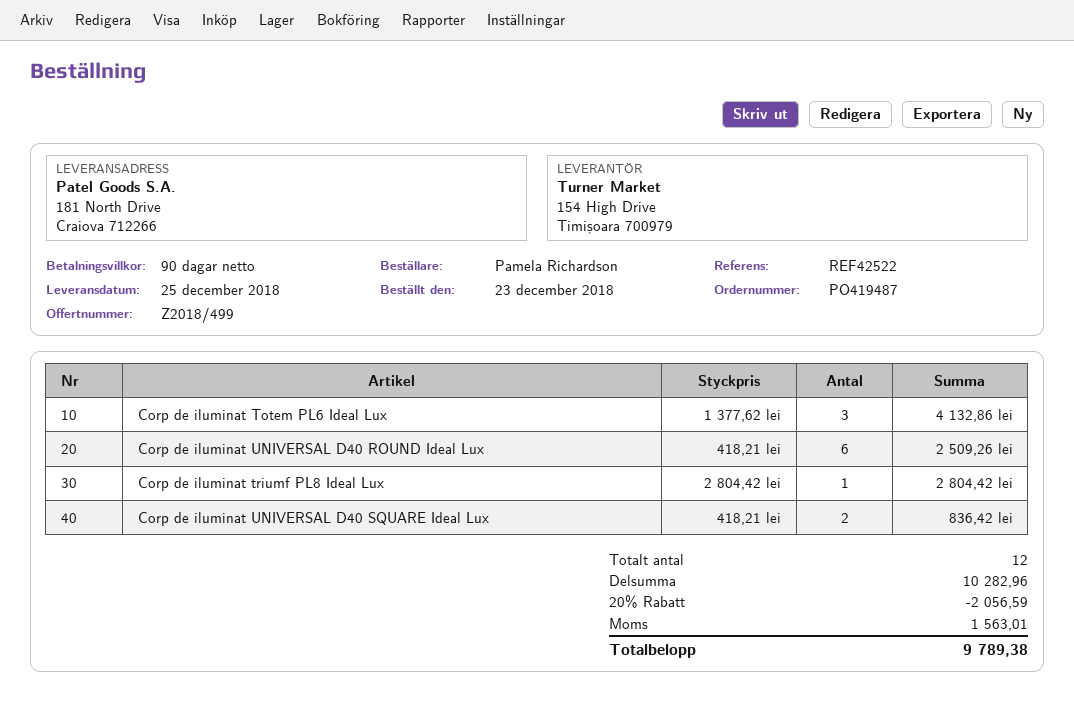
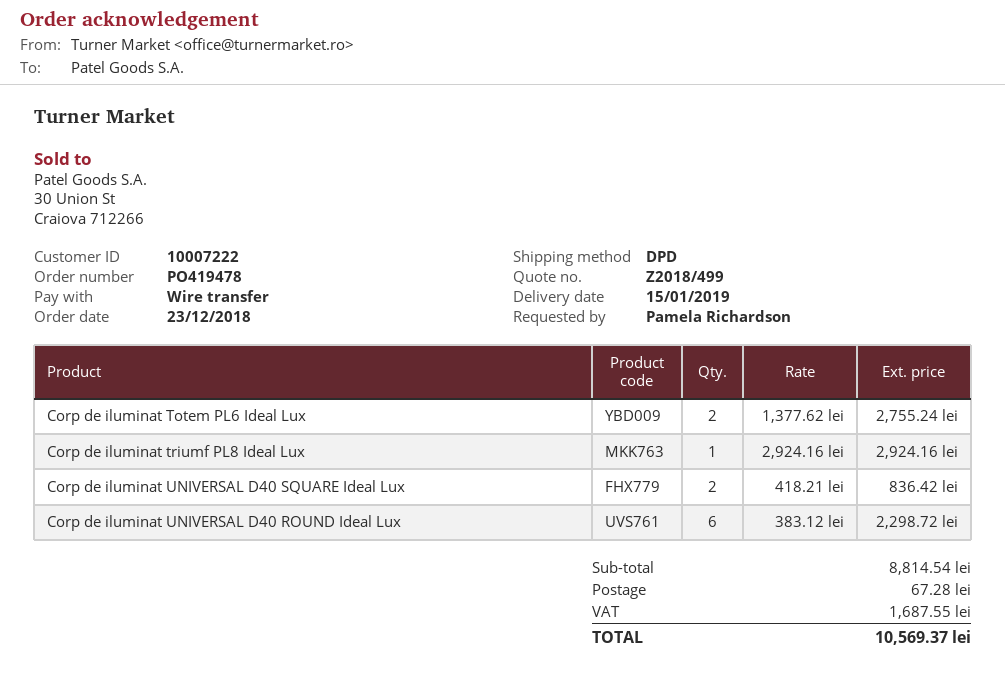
order number: PO419487 -> PO419478
delivery date: 2018-12-25 -> 2019-01-15
Corp de iluminat Totem PL6 Ideal Lux: 3 x 1377.62 = 4132.86 -> 2 x 1377.62 = 2755.24
Corp de iluminat UNIVERSAL D40 ROUND Ideal Lux: 6 x 418.21 = 2509.26 -> 6 x 383.12 = 2298.72
Corp de iluminat triumf PL8 Ideal Lux: 1 x 2804.42 = 2804.42 -> 1 x 2924.16 = 2924.16
subtotal: 10282.96 -> 8814.54
discount: 20% = 2056.59 -> none
shipping: none -> 67.28
tax: 1563.01 -> 1687.55
total: 9789.38 -> 10569.37

